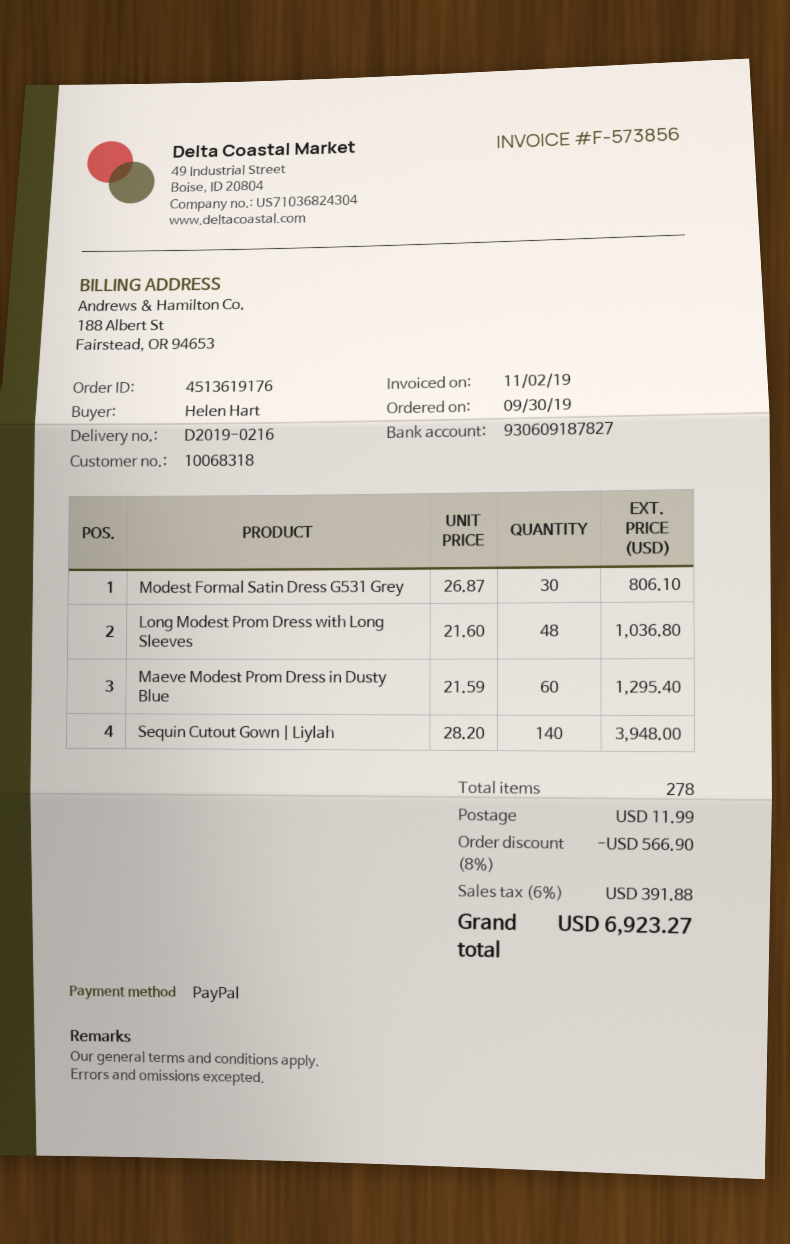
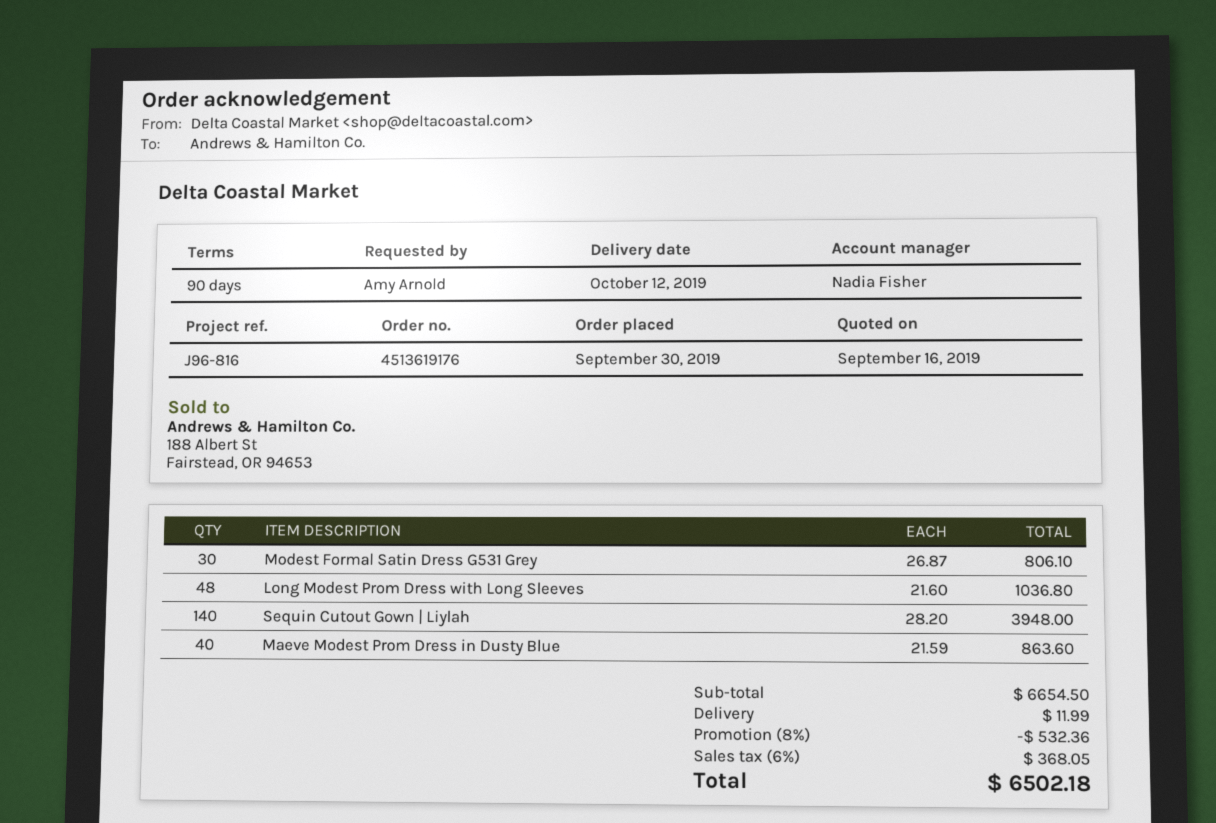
ordered by: Helen Hart -> Amy Arnold
Maeve Modest Prom Dress in Dusty Blue: 60 x 21.59 = 1295.40 -> 40 x 21.59 = 863.60
discount: 8% = 566.90 -> 8% = 532.36
tax: 6% = 391.88 -> 6% = 368.05
total: 6923.27 -> 6502.18

